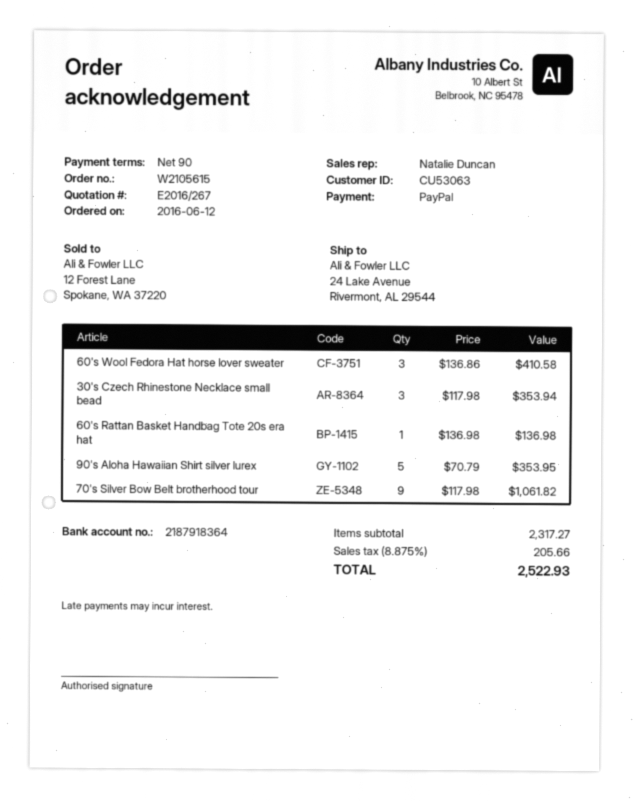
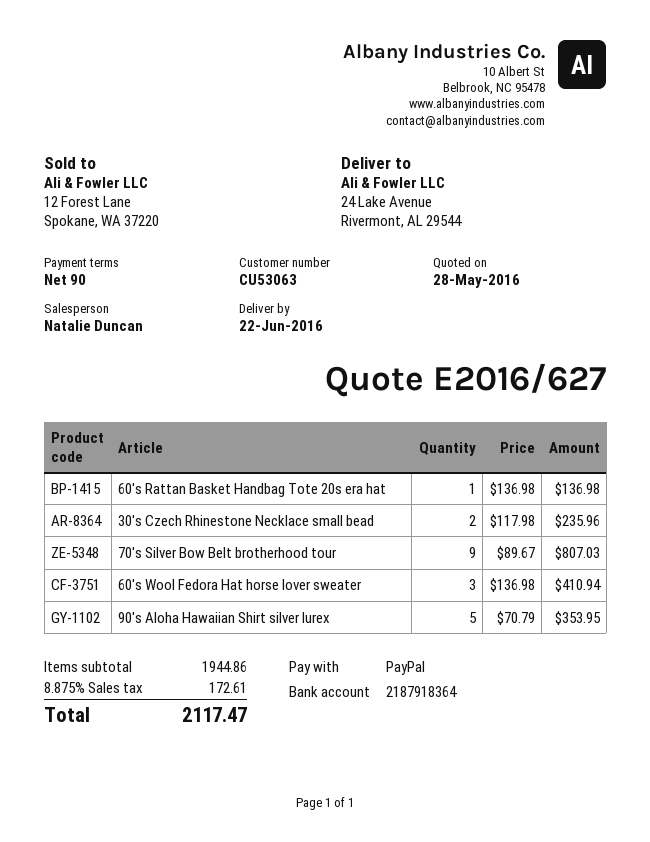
quote number: E2016/267 -> E2016/627
60's Wool Fedora Hat horse lover sweater: 3 x 136.86 = 410.58 -> 3 x 136.98 = 410.94
30's Czech Rhinestone Necklace small bead: 3 x 117.98 = 353.94 -> 2 x 117.98 = 235.96
70's Silver Bow Belt brotherhood tour: 9 x 117.98 = 1061.82 -> 9 x 89.67 = 807.03
subtotal: 2317.27 -> 1944.86
tax: 8.875% = 205.66 -> 8.875% = 172.61
total: 2522.93 -> 2117.47

